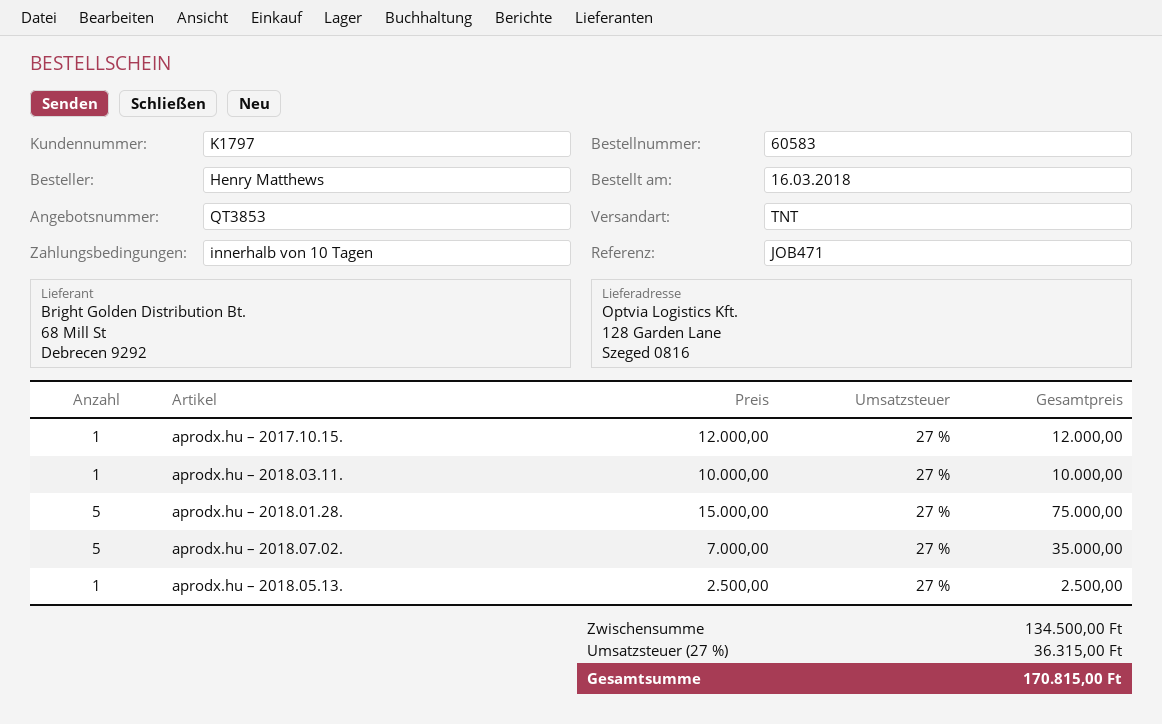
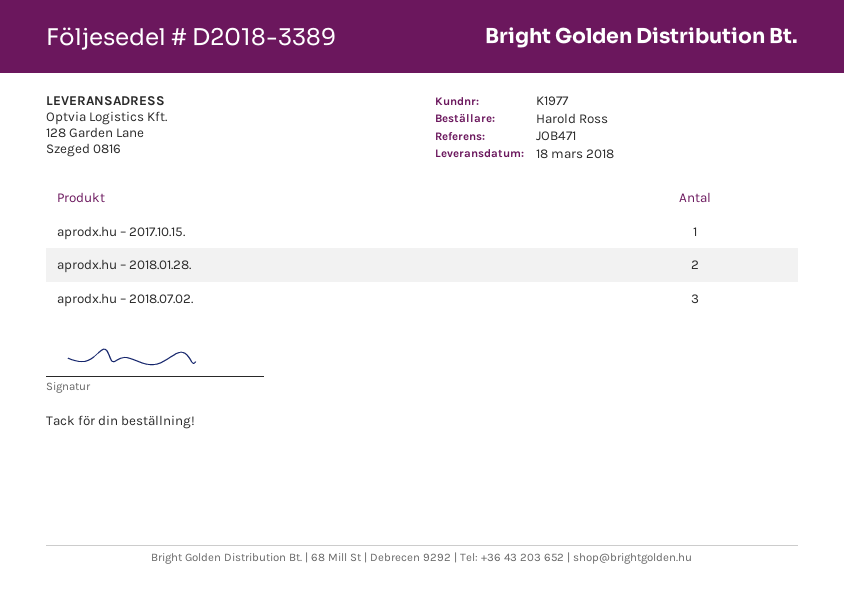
customer number: K1797 -> K1977
ordered by: Henry Matthews -> Harold Ross
aprodx.hu – 2018.03.11.: 1 -> none
aprodx.hu – 2018.01.28.: 5 -> 2
aprodx.hu – 2018.07.02.: 5 -> 3
aprodx.hu – 2018.05.13.: 1 -> none

